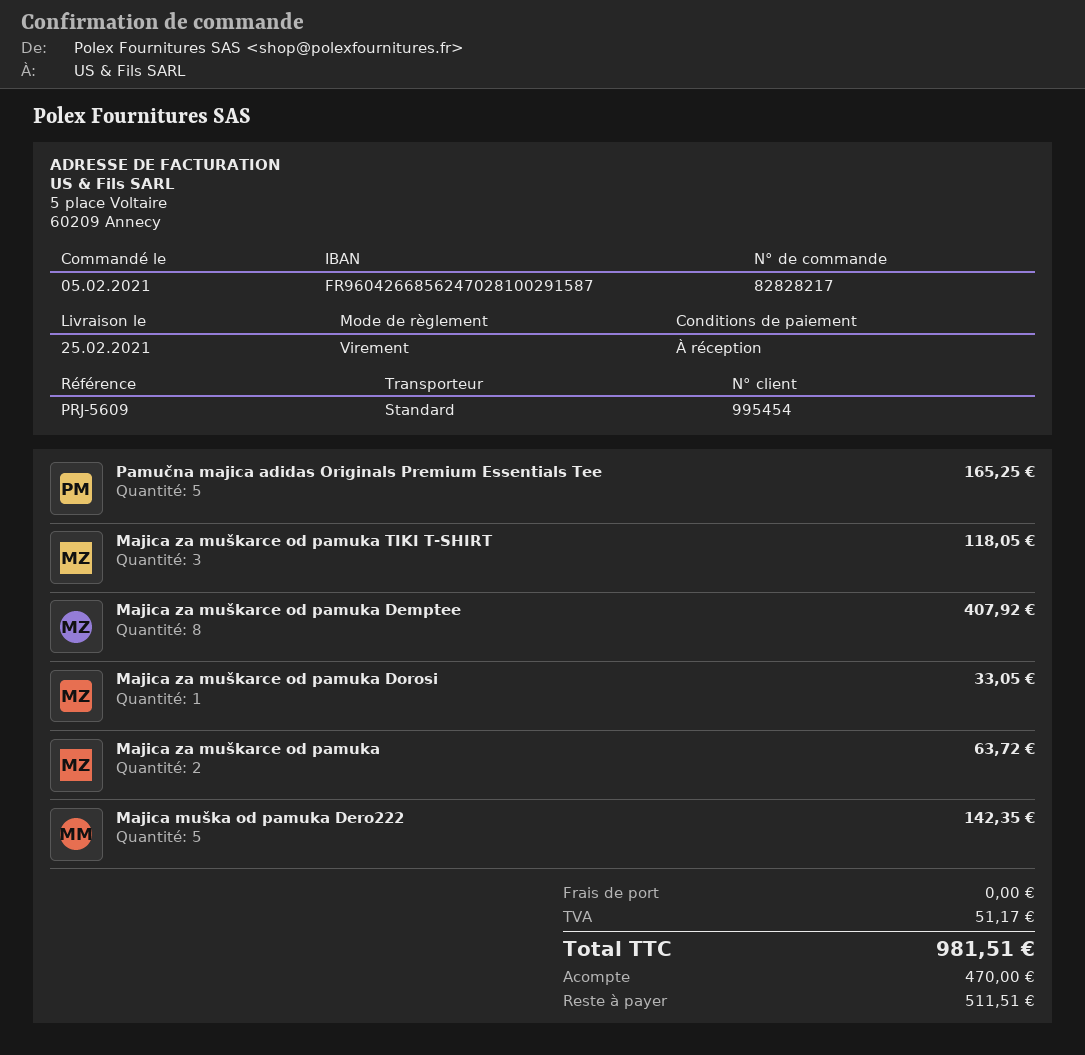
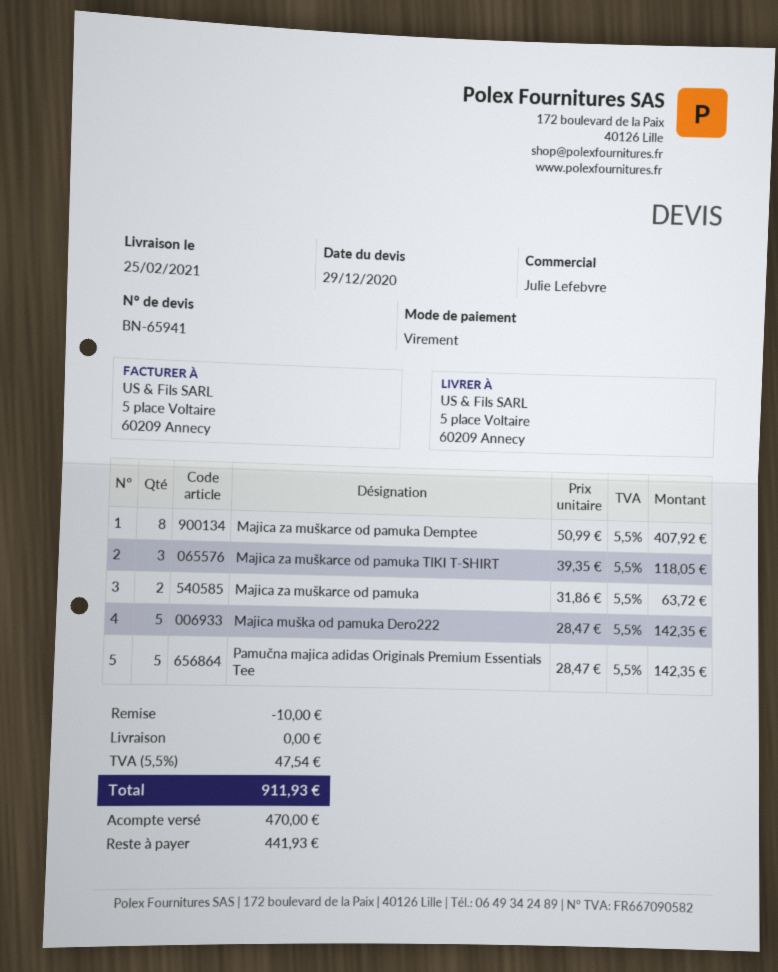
Pamučna majica adidas Originals Premium Essentials Tee: 5 for 165.25 -> 5 for 142.35
Majica za muškarce od pamuka Dorosi: 1 for 33.05 -> none
discount: none -> 10.00
tax: 51.17 -> 47.54
total: 981.51 -> 911.93
balance: 511.51 -> 441.93

